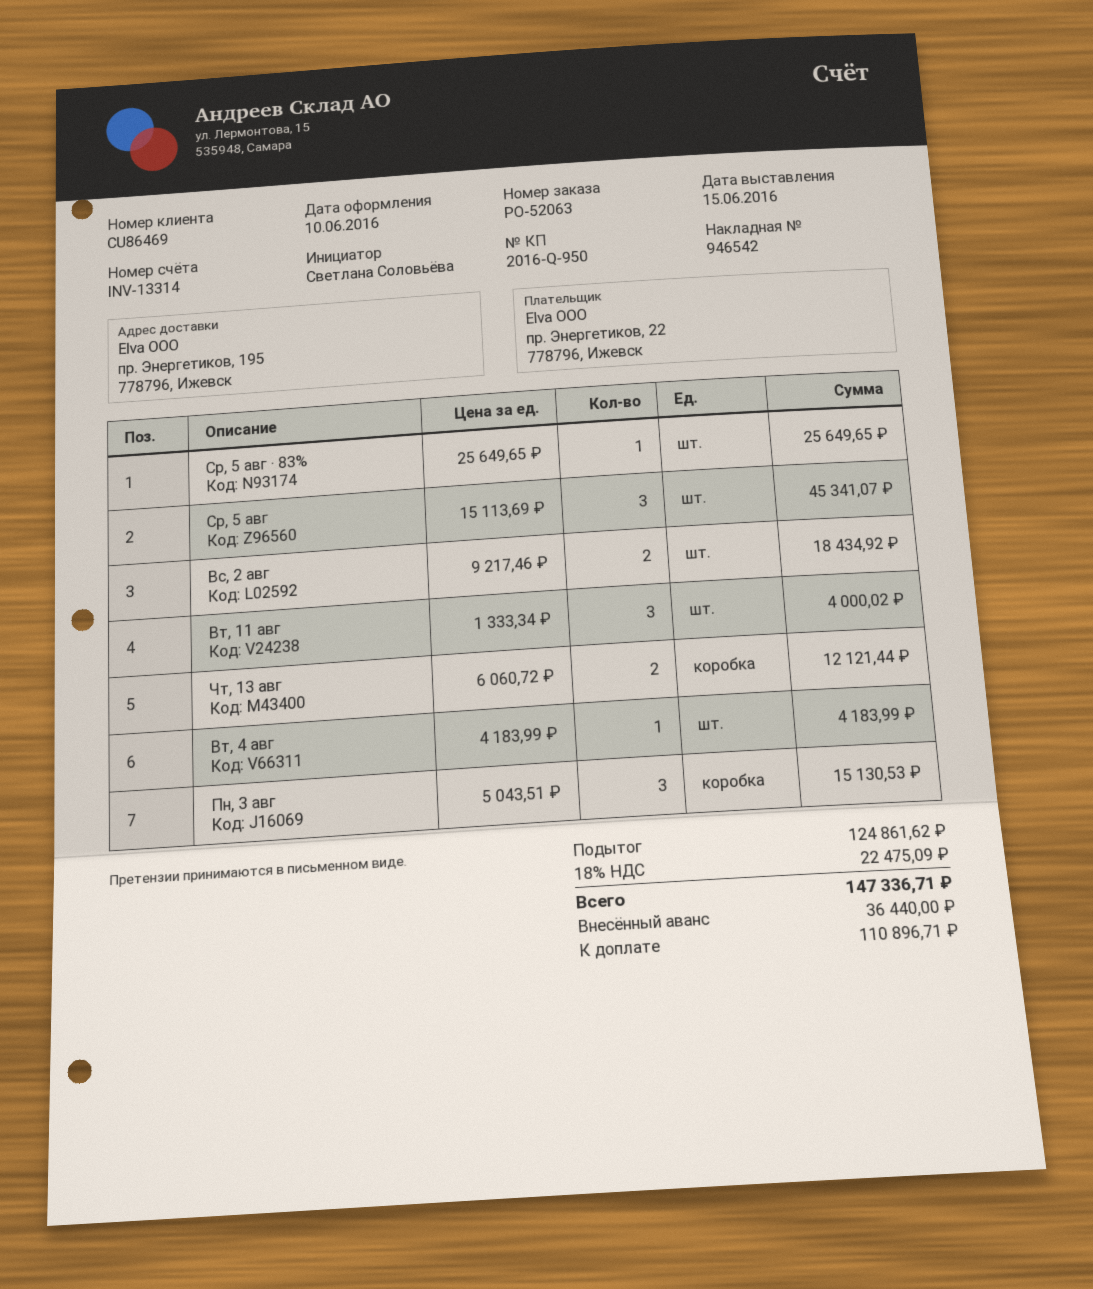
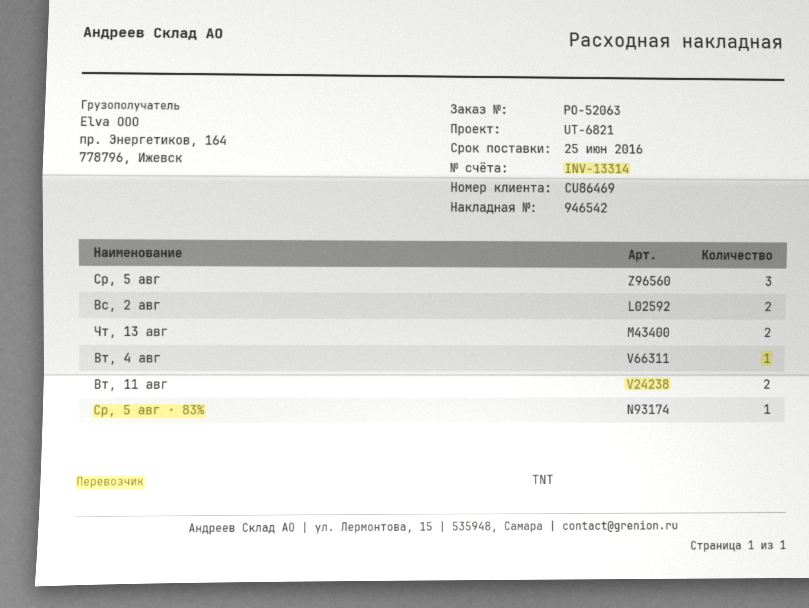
ship to: пр. Энергетиков, 195, 778796, Ижевск -> пр. Энергетиков, 164, 778796, Ижевск
Вт, 11 авг: 3 -> 2
Пн, 3 авг: 3 -> none

